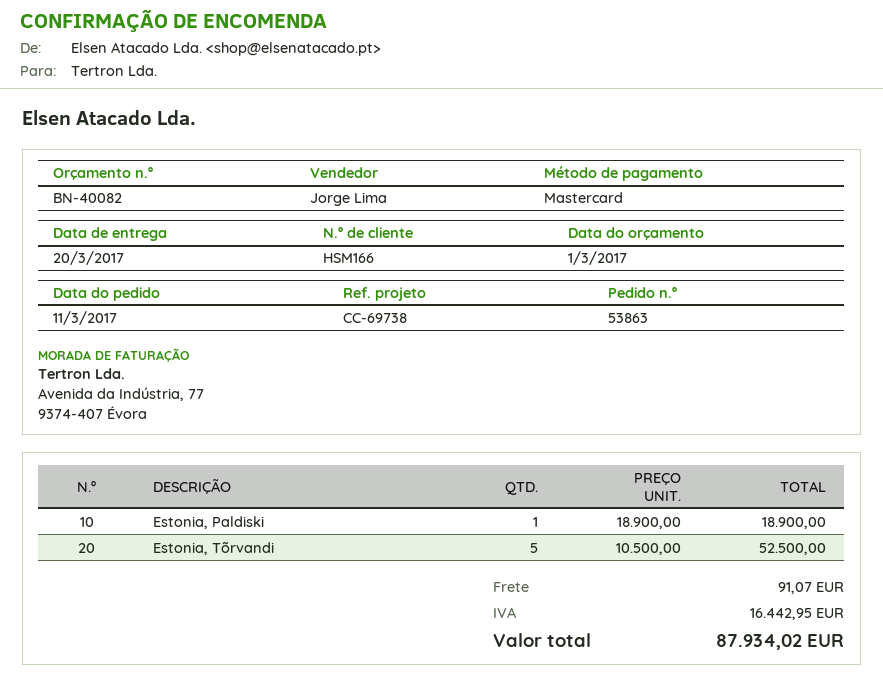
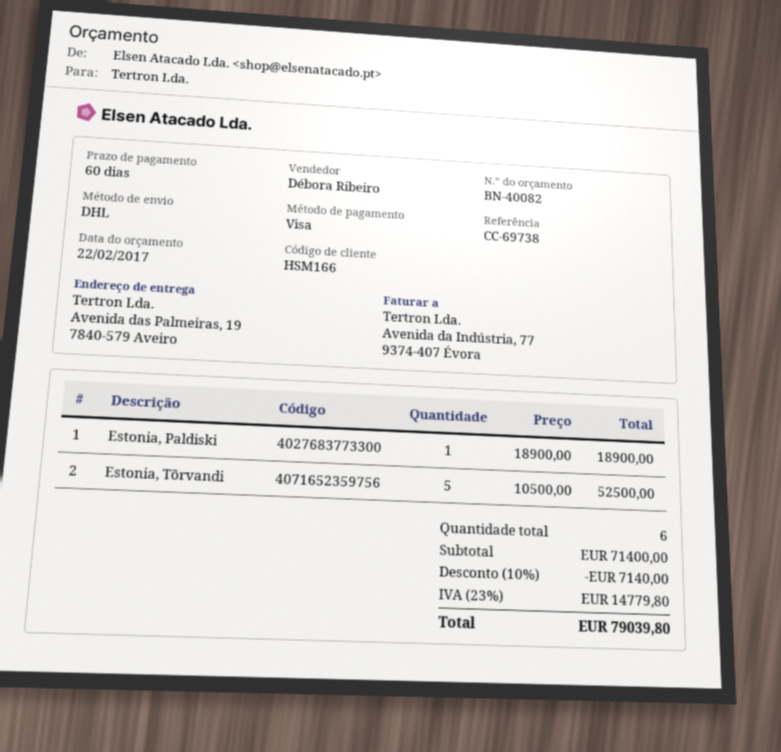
quote date: 2017-03-01 -> 2017-02-22
sales rep: Jorge Lima -> Débora Ribeiro
payment method: Mastercard -> Visa
discount: none -> 10% = 7140.00
shipping: 91.07 -> none
tax: 16442.95 -> 14779.80
total: 87934.02 -> 79039.80

